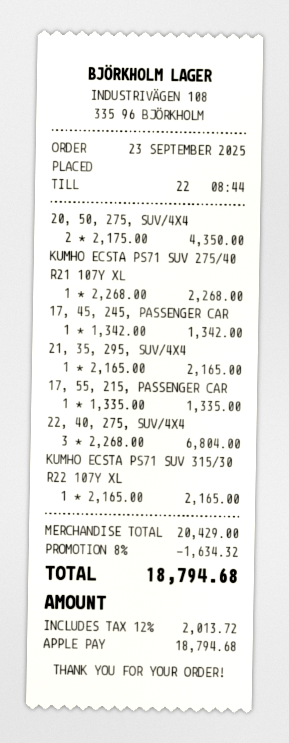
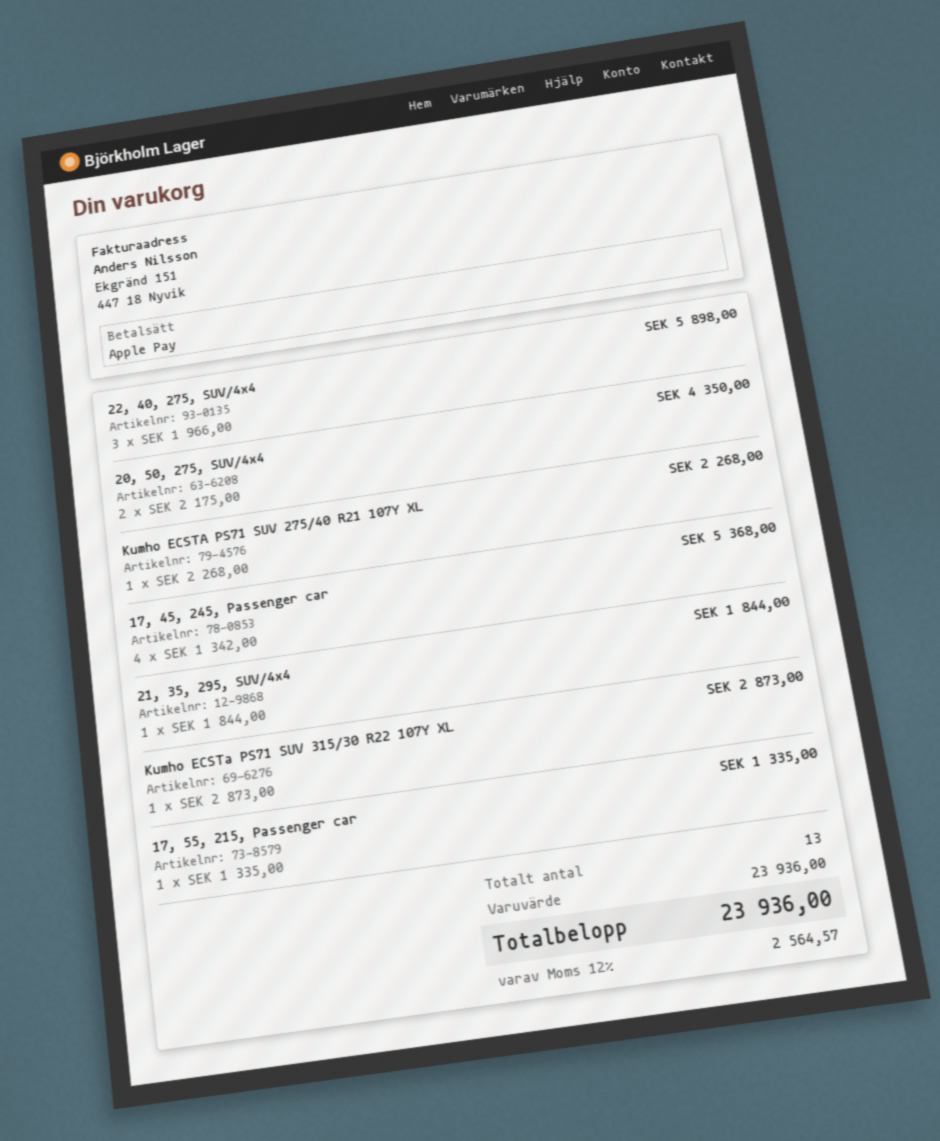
17, 45, 245, PASSENGER CAR: 1 x 1342.00 = 1342.00 -> 4 x 1342.00 = 5368.00
21, 35, 295, SUV/4X4: 1 x 2165.00 = 2165.00 -> 1 x 1844.00 = 1844.00
22, 40, 275, SUV/4X4: 3 x 2268.00 = 6804.00 -> 3 x 1966.00 = 5898.00
KUMHO ECSTA PS71 SUV 315/30 R22 107Y XL: 1 x 2165.00 = 2165.00 -> 1 x 2873.00 = 2873.00
subtotal: 20429.00 -> 23936.00
discount: 8% = 1634.32 -> none
tax: 12% = 2013.72 -> 12% = 2564.57
total: 18794.68 -> 23936.00

